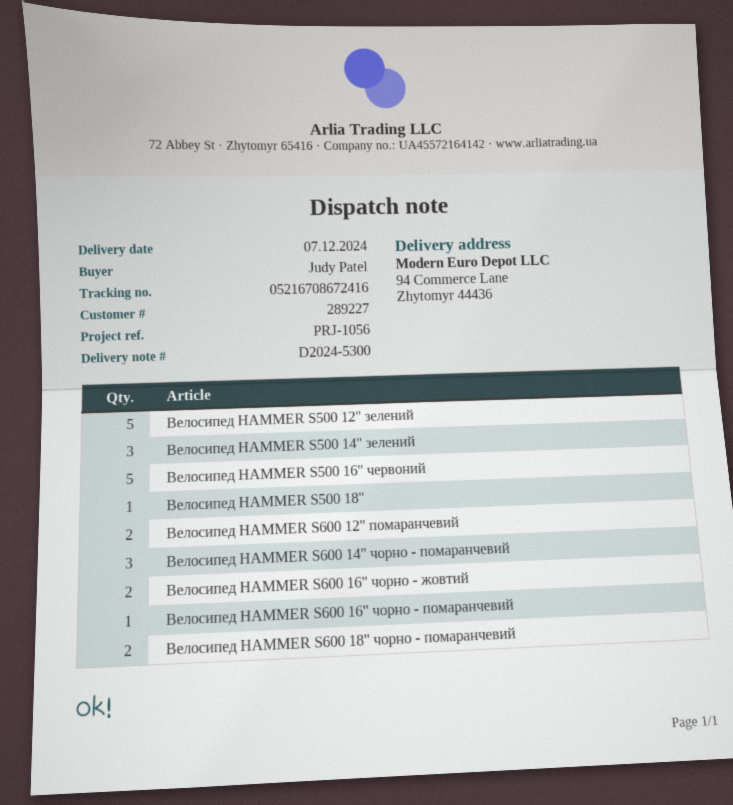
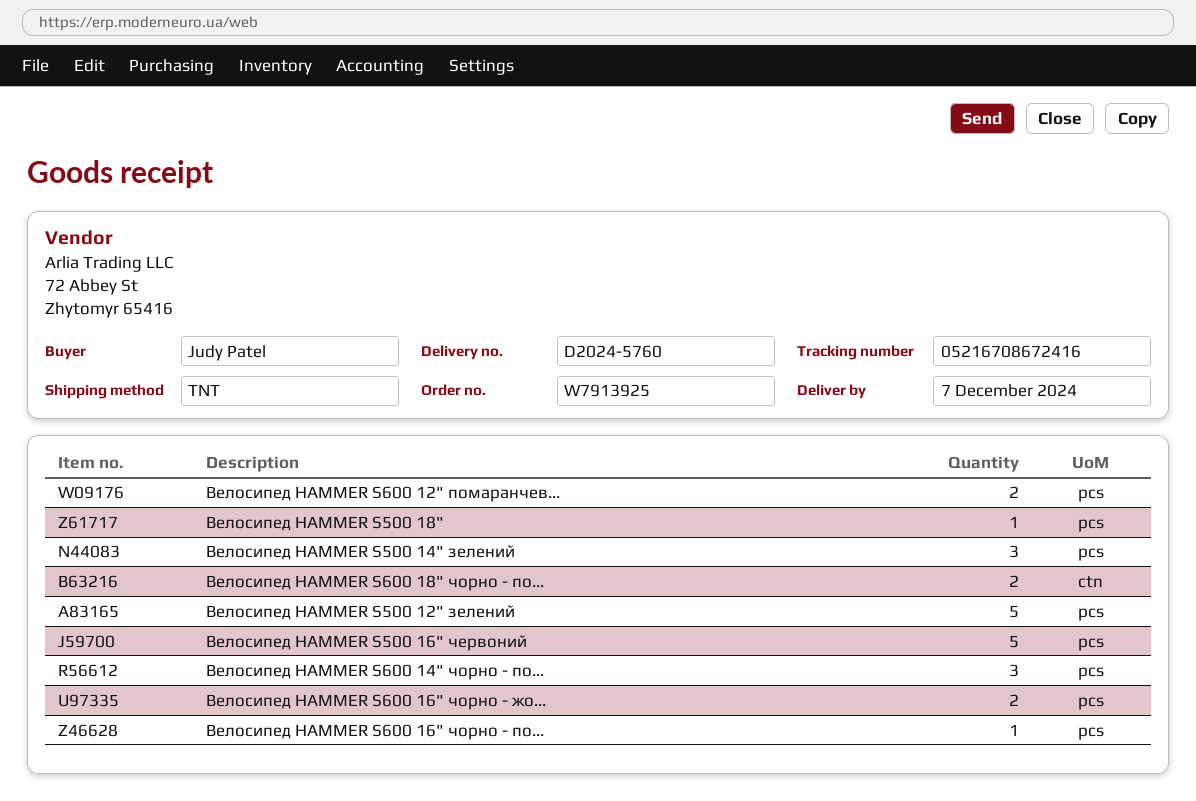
delivery note number: D2024-5300 -> D2024-5760

